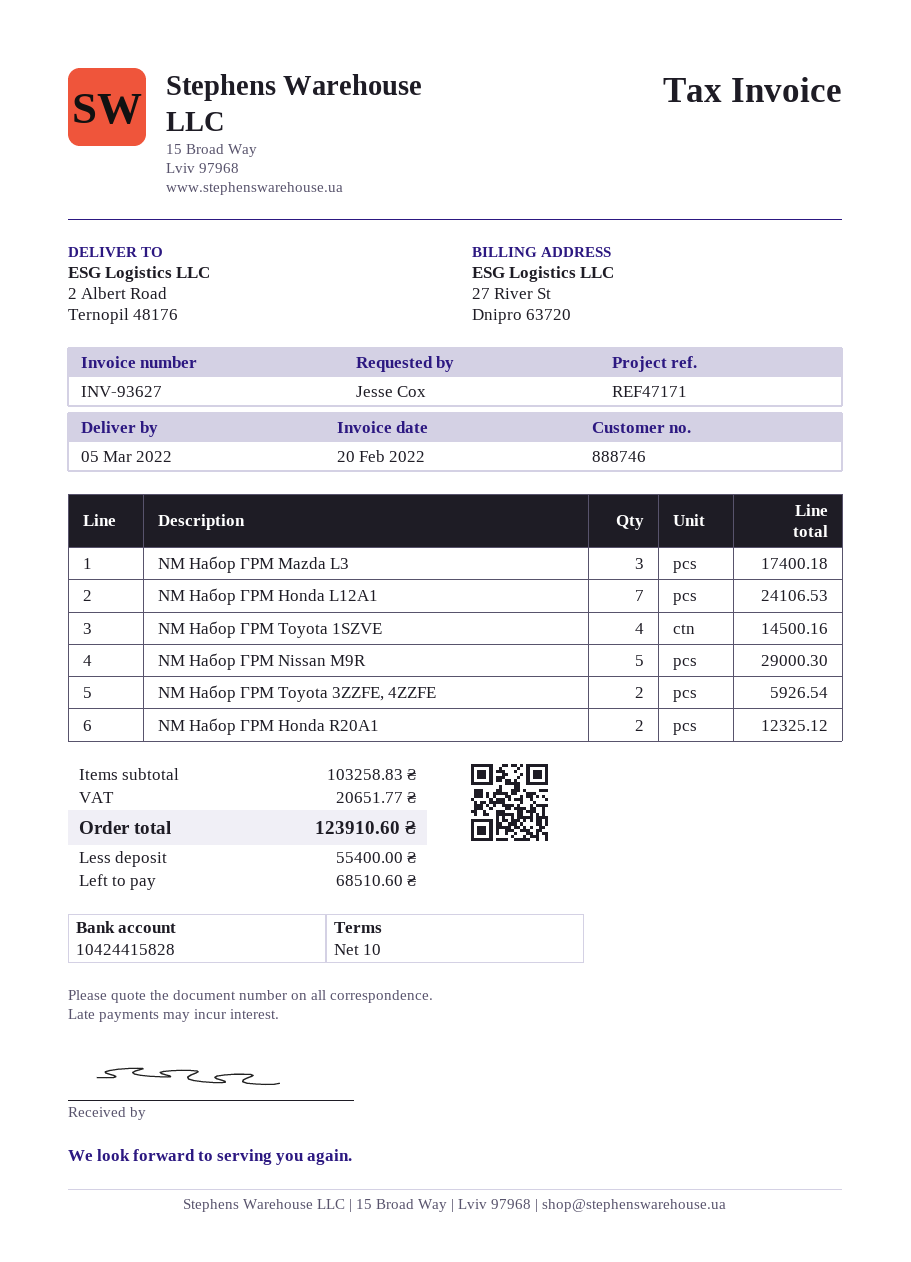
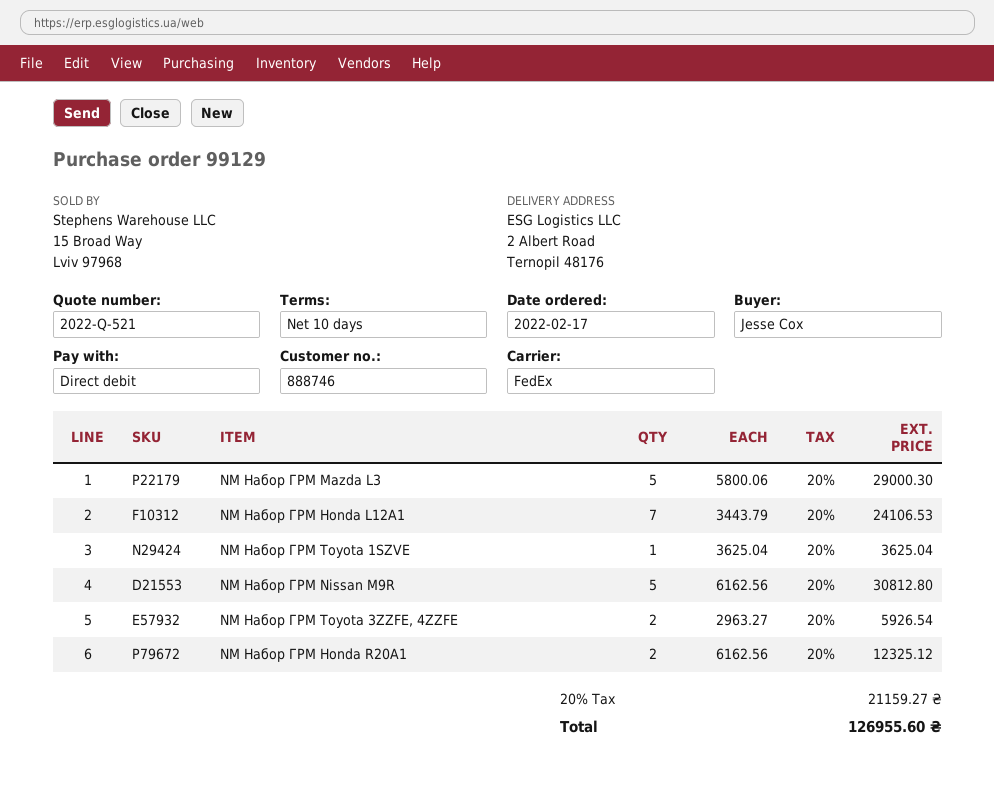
NM Набор ГРМ Mazda L3: 3 for 17400.18 -> 5 for 29000.30
NM Набор ГРМ Toyota 1SZVE: 4 for 14500.16 -> 1 for 3625.04
NM Набор ГРМ Nissan M9R: 5 for 29000.30 -> 5 for 30812.80
tax: 20651.77 -> 21159.27
total: 123910.60 -> 126955.60

